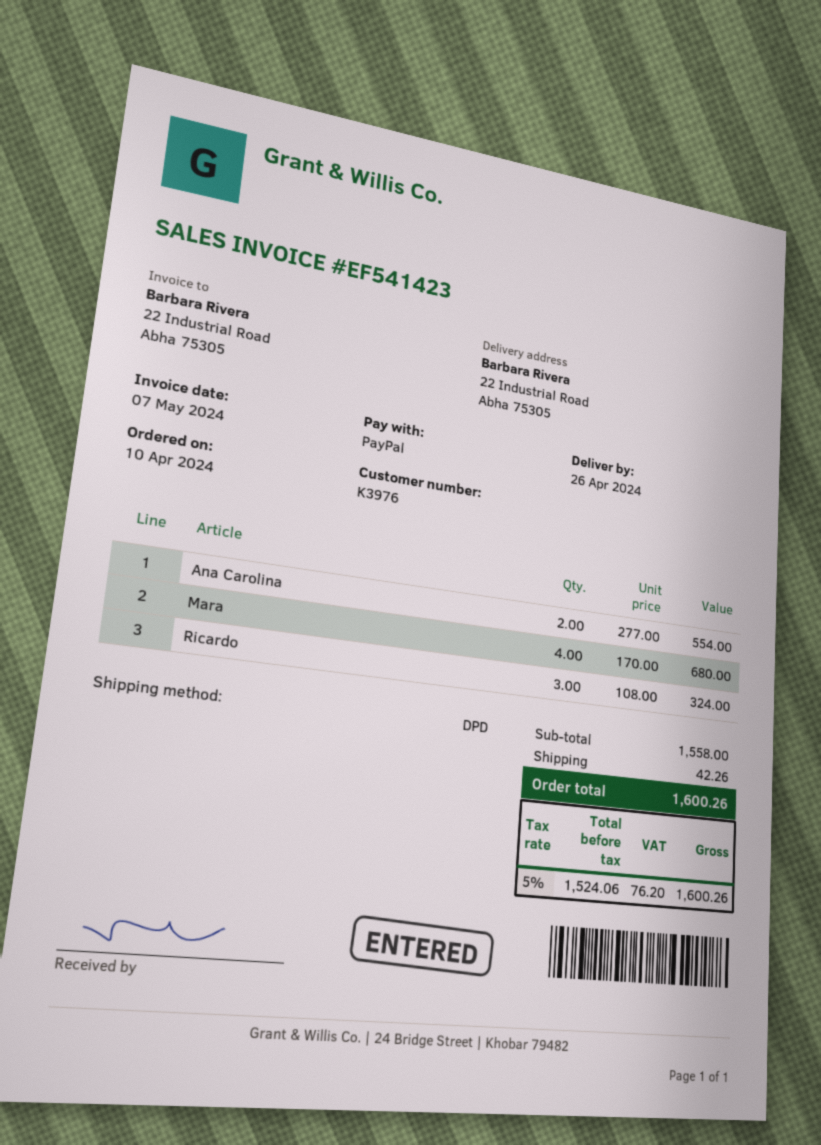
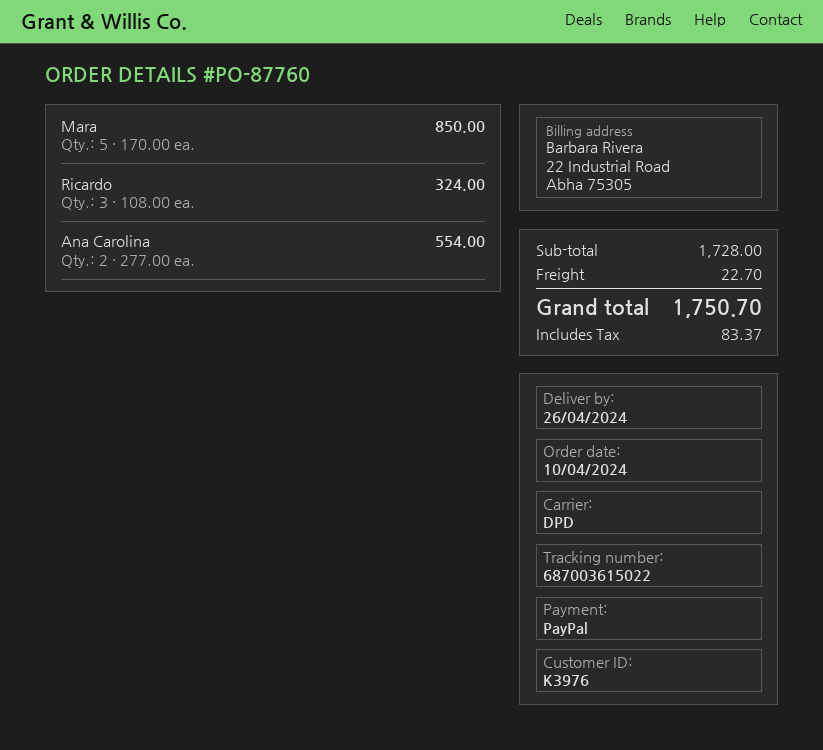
Mara: 4 x 170.00 = 680.00 -> 5 x 170.00 = 850.00
subtotal: 1558.00 -> 1728.00
shipping: 42.26 -> 22.70
tax: 76.20 -> 83.37
total: 1600.26 -> 1750.70

